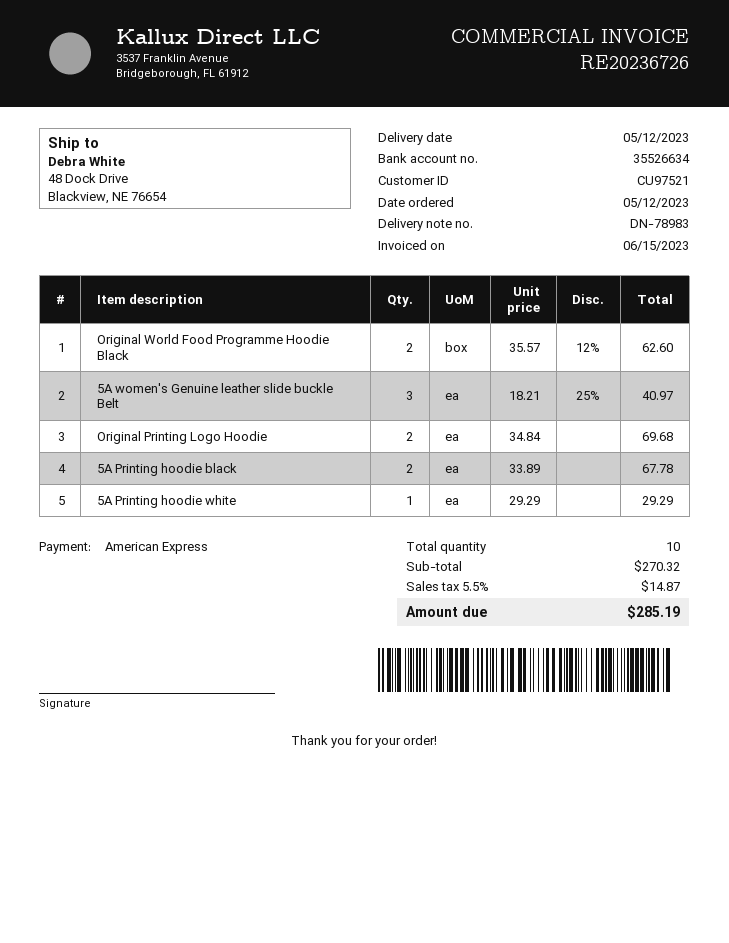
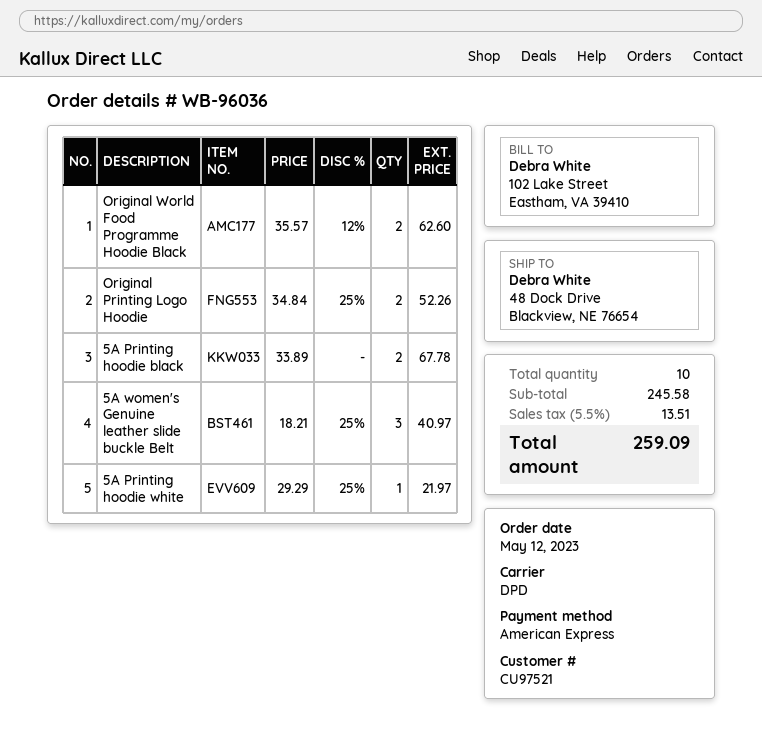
Original Printing Logo Hoodie: 2 x 34.84 = 69.68 -> 2 x 34.84 - 25% = 52.26
5A Printing hoodie white: 1 x 29.29 = 29.29 -> 1 x 29.29 - 25% = 21.97
subtotal: 270.32 -> 245.58
tax: 5.5% = 14.87 -> 5.5% = 13.51
total: 285.19 -> 259.09

